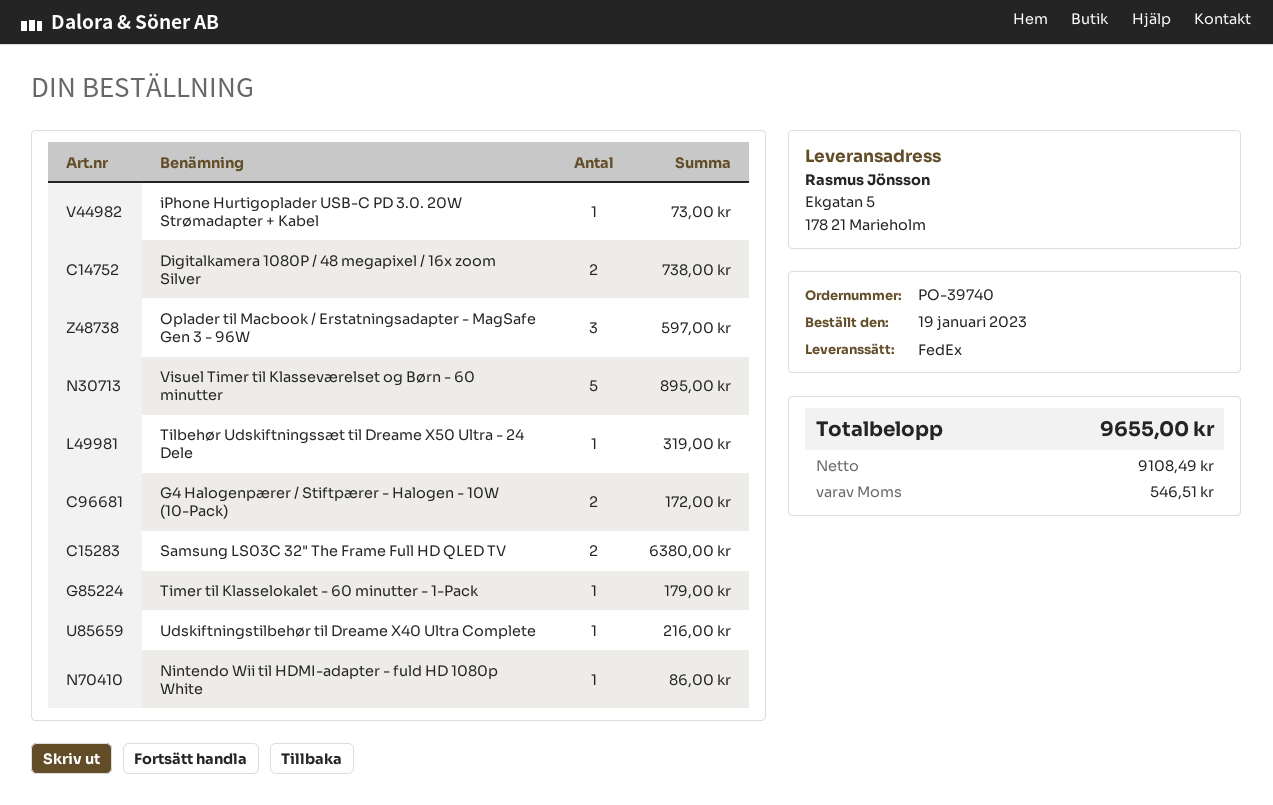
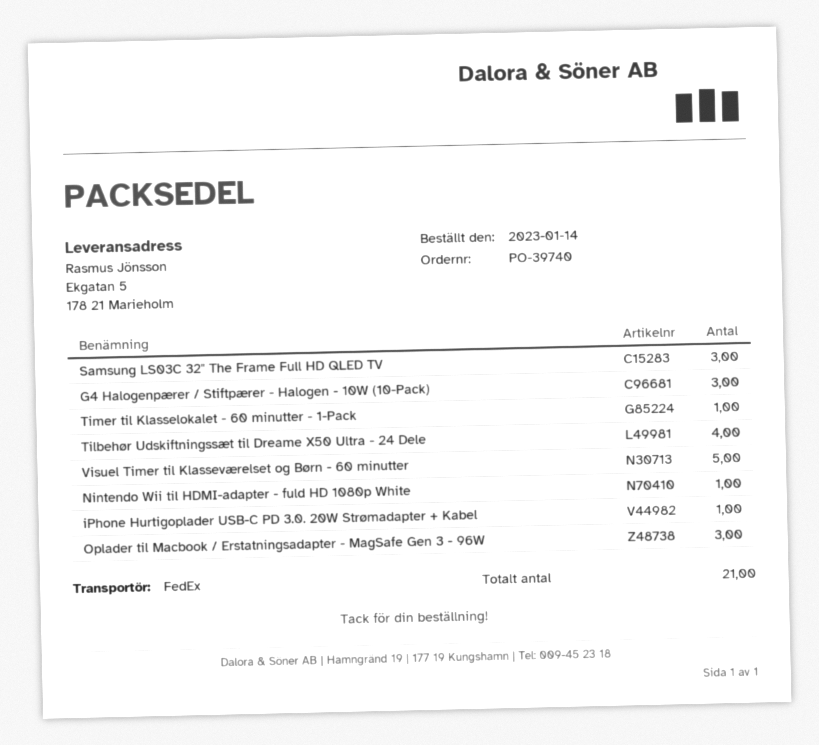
order date: 2023-01-19 -> 2023-01-14
Digitalkamera 1080P / 48 megapixel / 16x zoom Silver: 2 -> none
Tilbehør Udskiftningssæt til Dreame X50 Ultra - 24 Dele: 1 -> 4
G4 Halogenpærer / Stiftpærer - Halogen - 10W (10-Pack): 2 -> 3
Samsung LS03C 32" The Frame Full HD QLED TV: 2 -> 3
Udskiftningstilbehør til Dreame X40 Ultra Complete: 1 -> none

